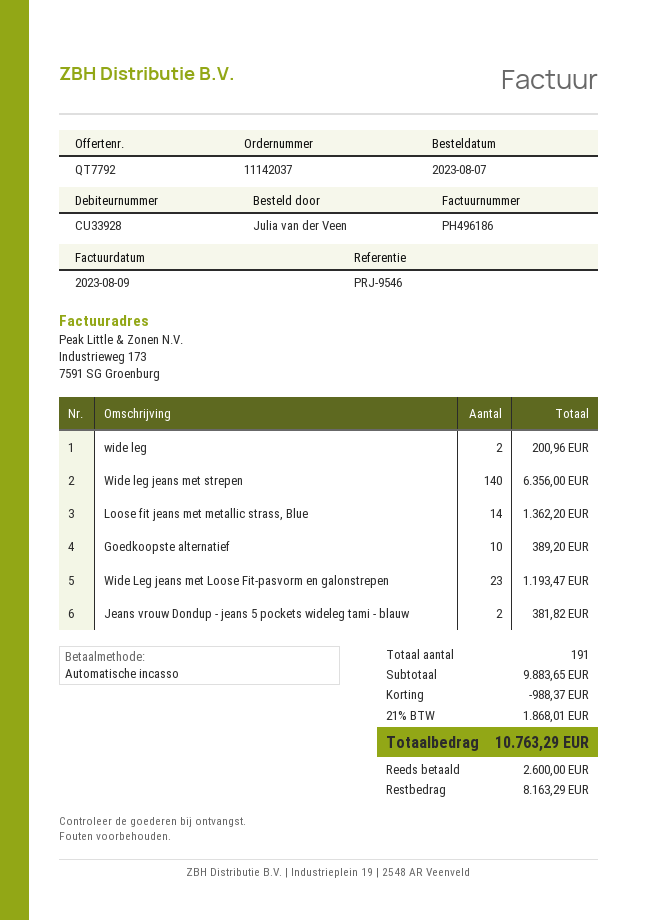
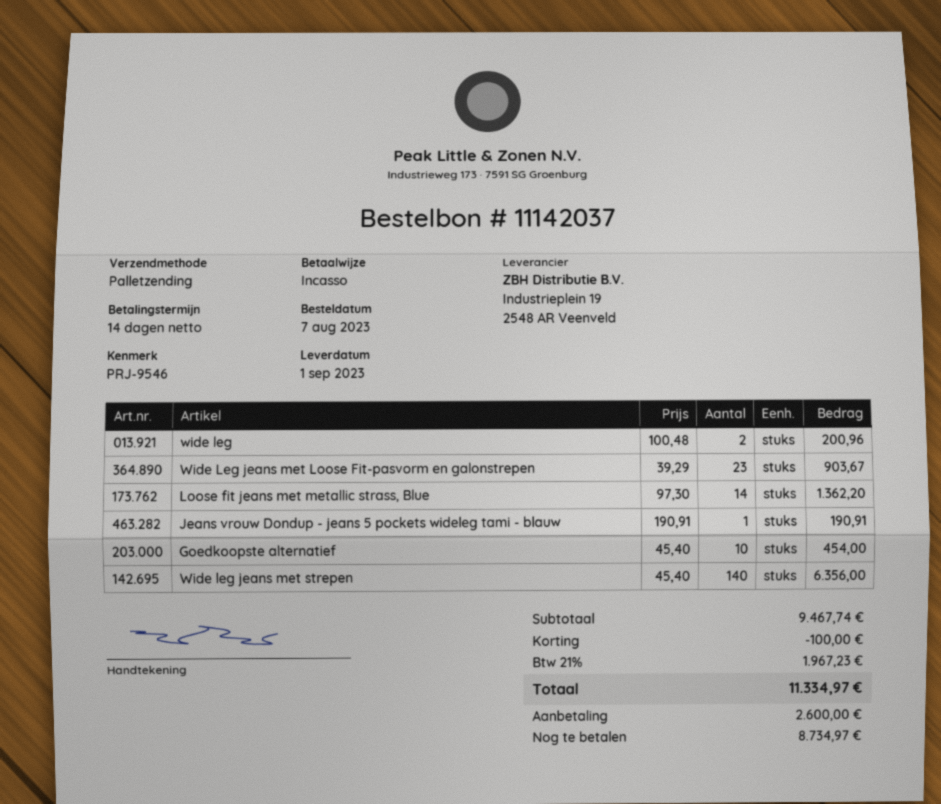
Goedkoopste alternatief: 10 for 389.20 -> 10 for 454.00
Wide Leg jeans met Loose Fit-pasvorm en galonstrepen: 23 for 1193.47 -> 23 for 903.67
Jeans vrouw Dondup - jeans 5 pockets wideleg tami - blauw: 2 for 381.82 -> 1 for 190.91
subtotal: 9883.65 -> 9467.74
discount: 988.37 -> 100.00
tax: 21% = 1868.01 -> 21% = 1967.23
total: 10763.29 -> 11334.97
balance: 8163.29 -> 8734.97

